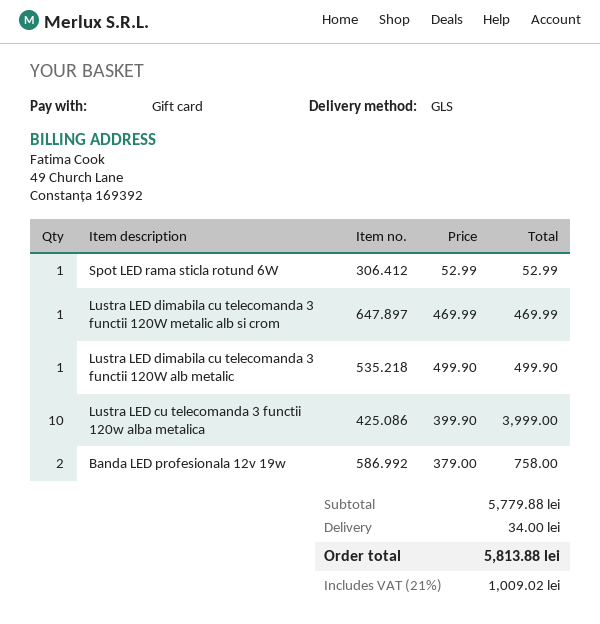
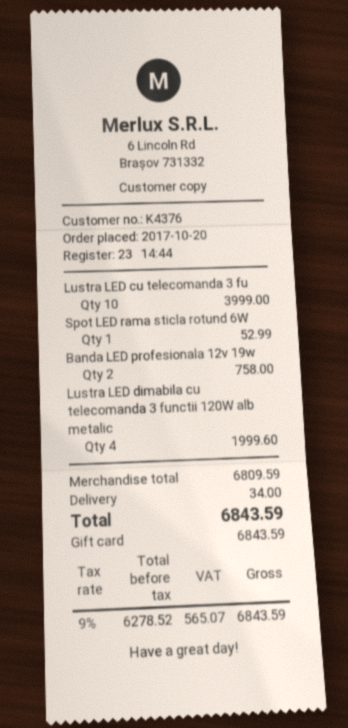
Lustra LED dimabila cu telecomanda 3 functii 120W metalic alb si crom: 1 for 469.99 -> none
Lustra LED dimabila cu telecomanda 3 functii 120W alb metalic: 1 for 499.90 -> 4 for 1999.60
subtotal: 5779.88 -> 6809.59
tax: 21% = 1009.02 -> 9% = 565.07
total: 5813.88 -> 6843.59

